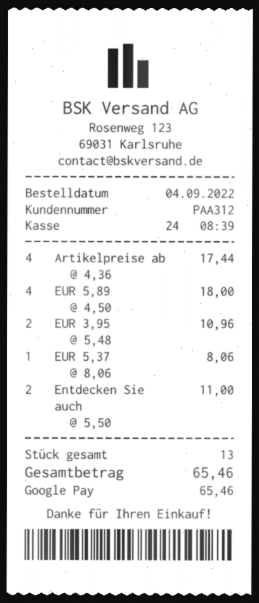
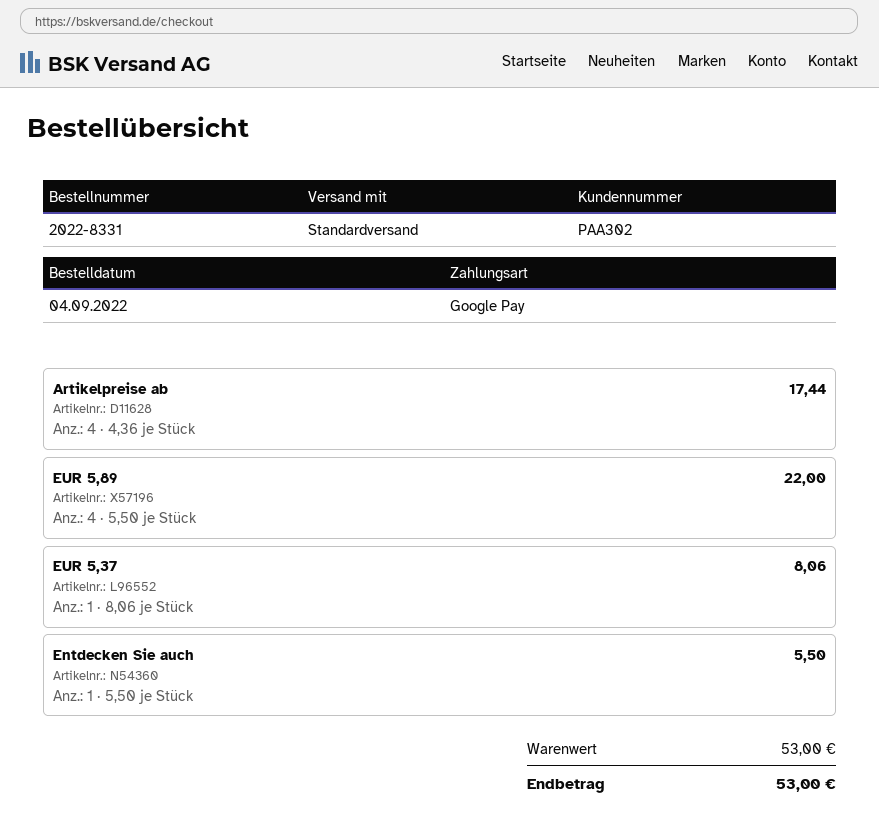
customer number: PAA312 -> PAA302
EUR 5,89: 4 x 4.50 = 18.00 -> 4 x 5.50 = 22.00
EUR 3,95: 2 x 5.48 = 10.96 -> none
Entdecken Sie auch: 2 x 5.50 = 11.00 -> 1 x 5.50 = 5.50
total: 65.46 -> 53.00

